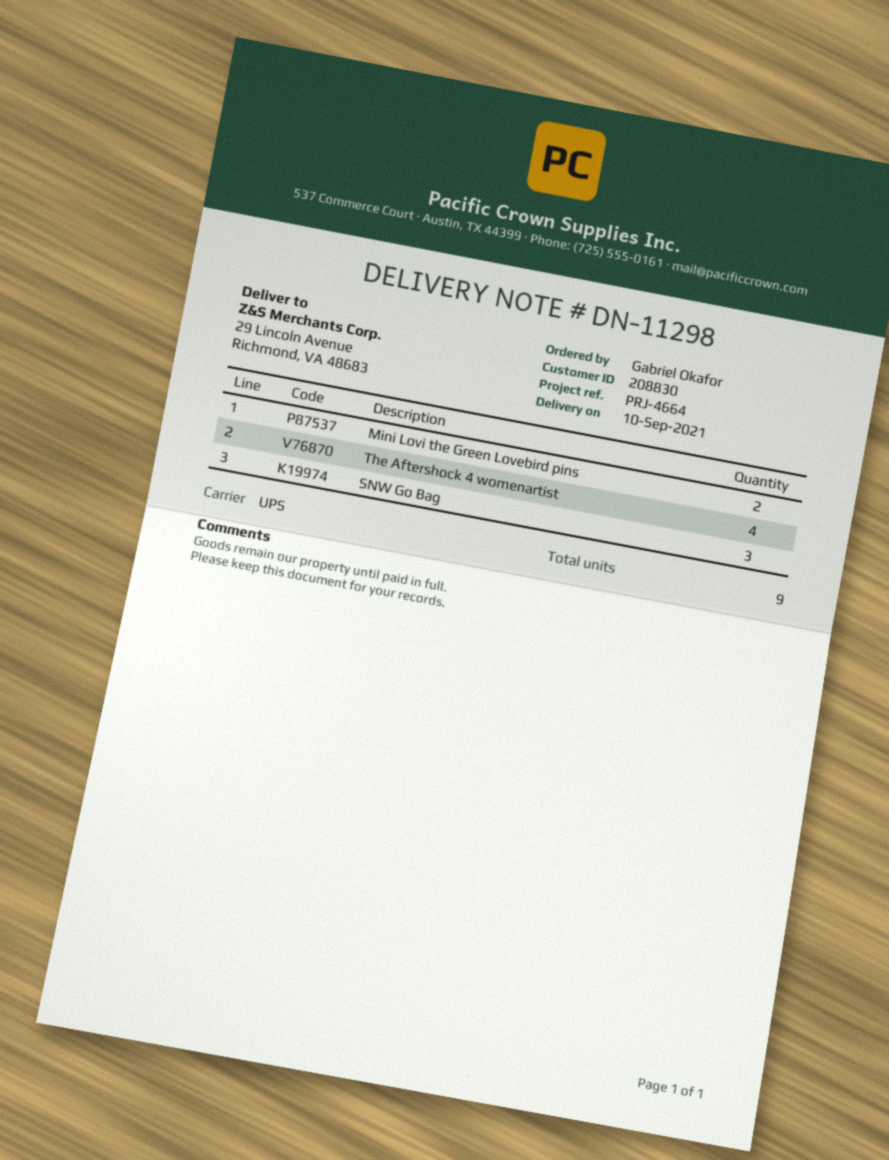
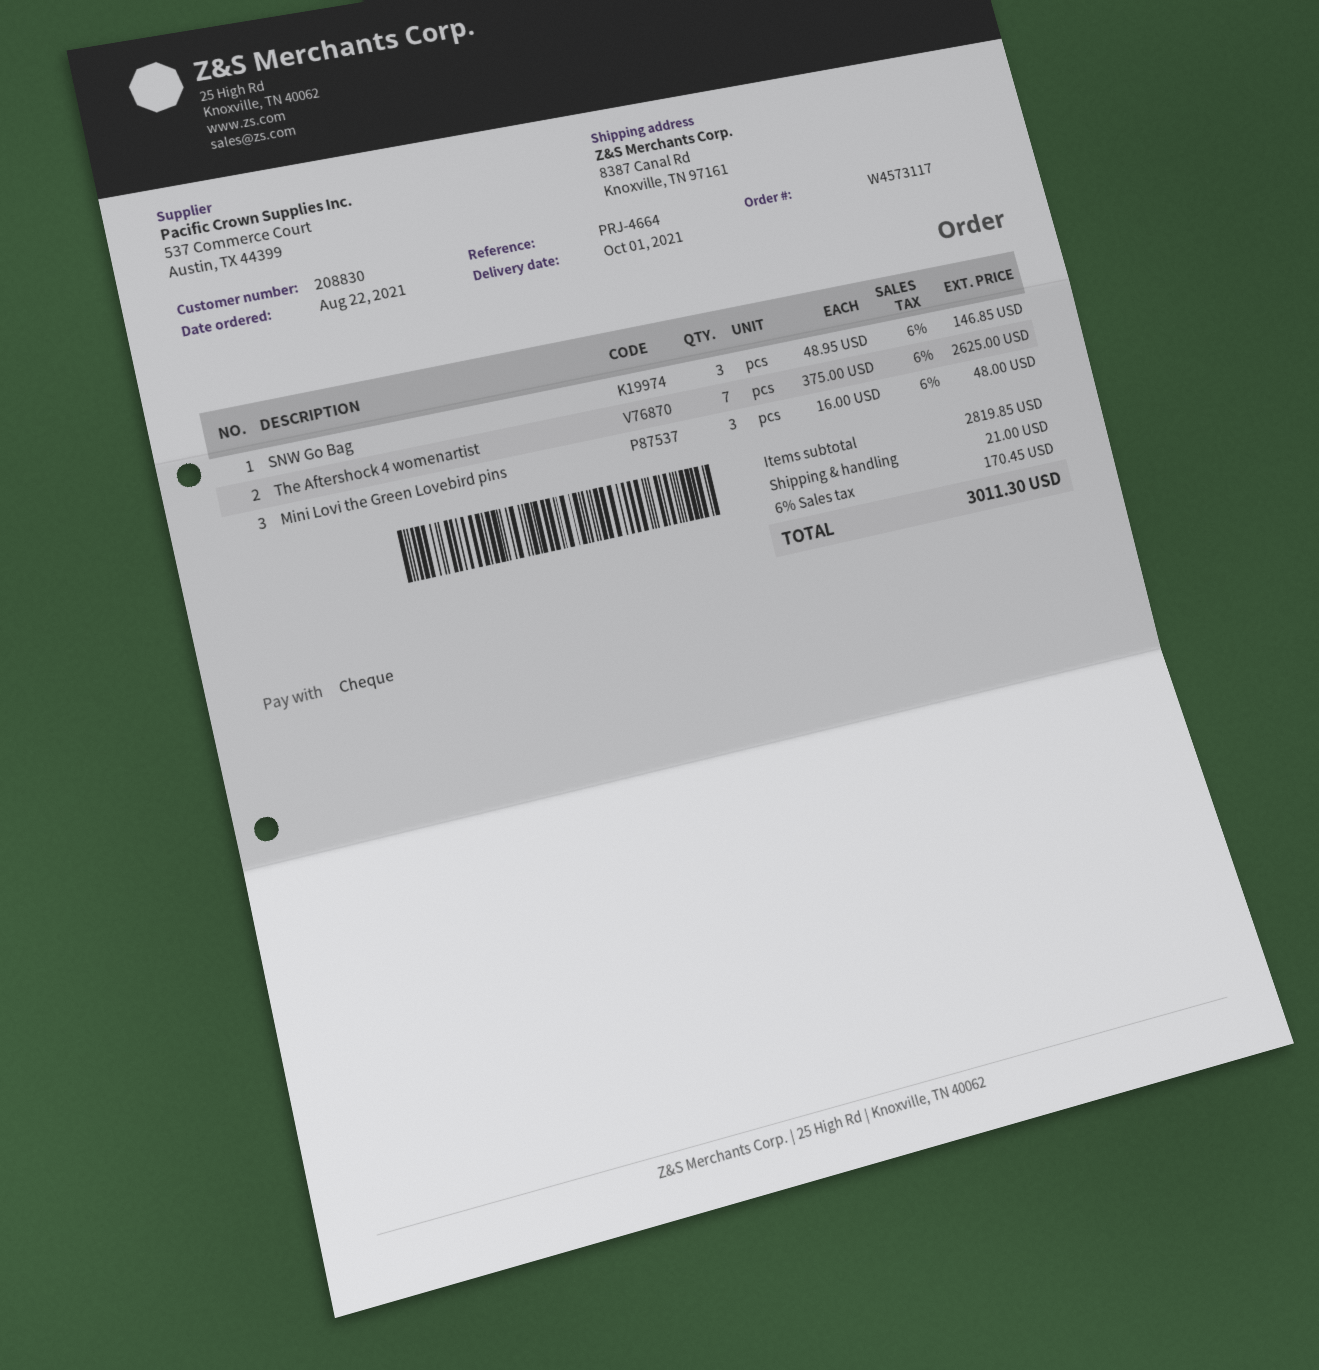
delivery date: 2021-09-10 -> 2021-10-01
ship to: 29 Lincoln Avenue, Richmond, VA 48683 -> 8387 Canal Rd, Knoxville, TN 97161
Mini Lovi the Green Lovebird pins: 2 -> 3
The Aftershock 4 womenartist: 4 -> 7

